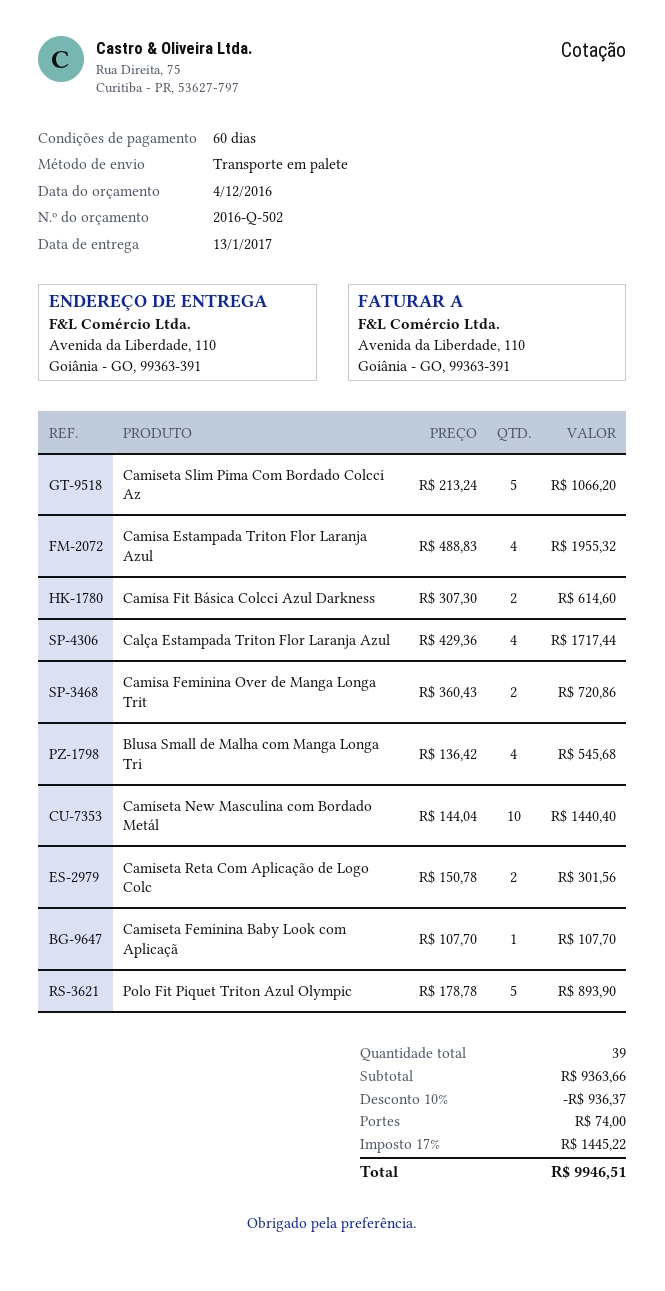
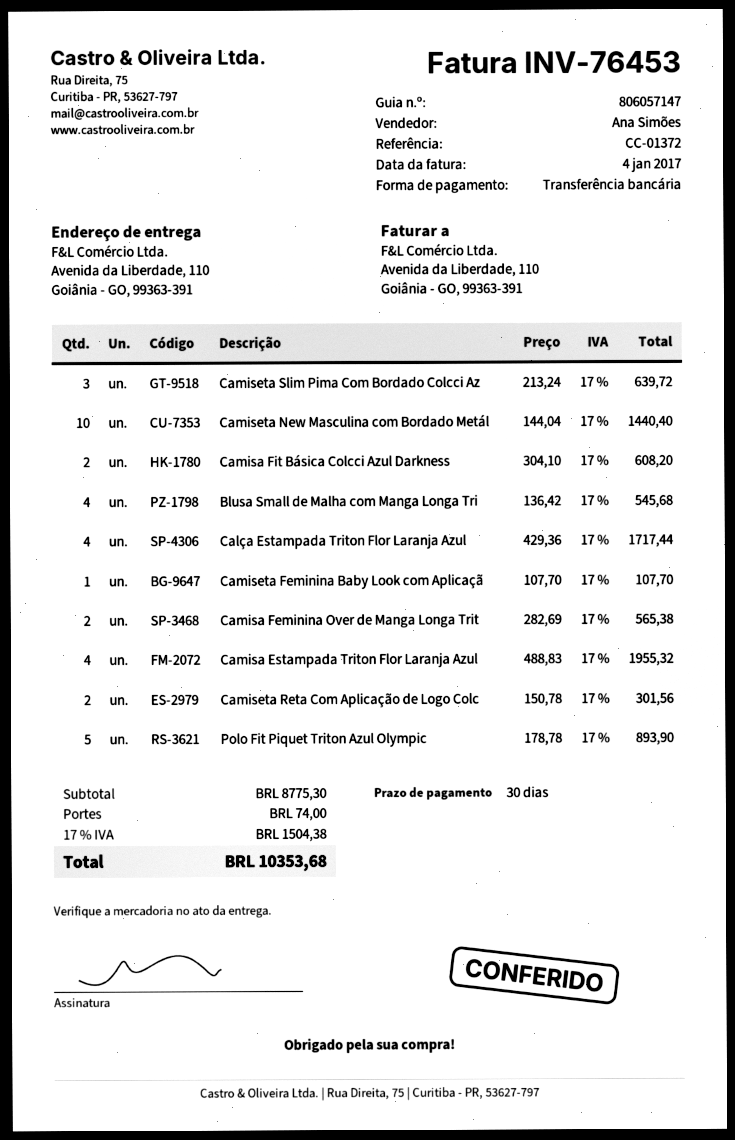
payment terms: 60 days -> 30 days
Camiseta Slim Pima Com Bordado Colcci Az: 5 x 213.24 = 1066.20 -> 3 x 213.24 = 639.72
Camisa Fit Básica Colcci Azul Darkness: 2 x 307.30 = 614.60 -> 2 x 304.10 = 608.20
Camisa Feminina Over de Manga Longa Trit: 2 x 360.43 = 720.86 -> 2 x 282.69 = 565.38
subtotal: 9363.66 -> 8775.30
discount: 10% = 936.37 -> none
tax: 17% = 1445.22 -> 17% = 1504.38
total: 9946.51 -> 10353.68

